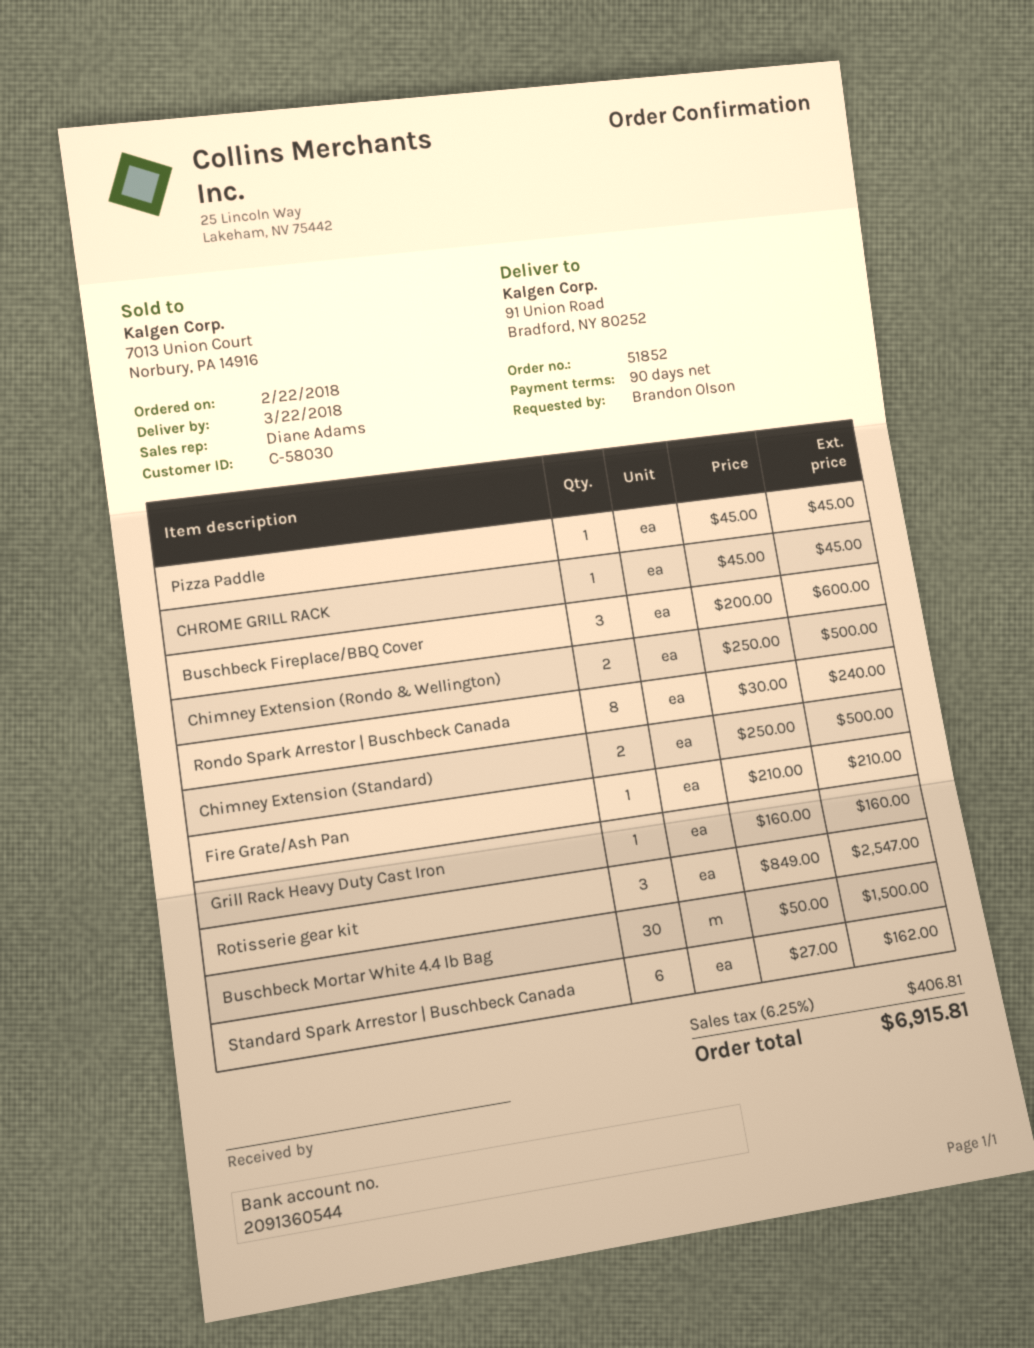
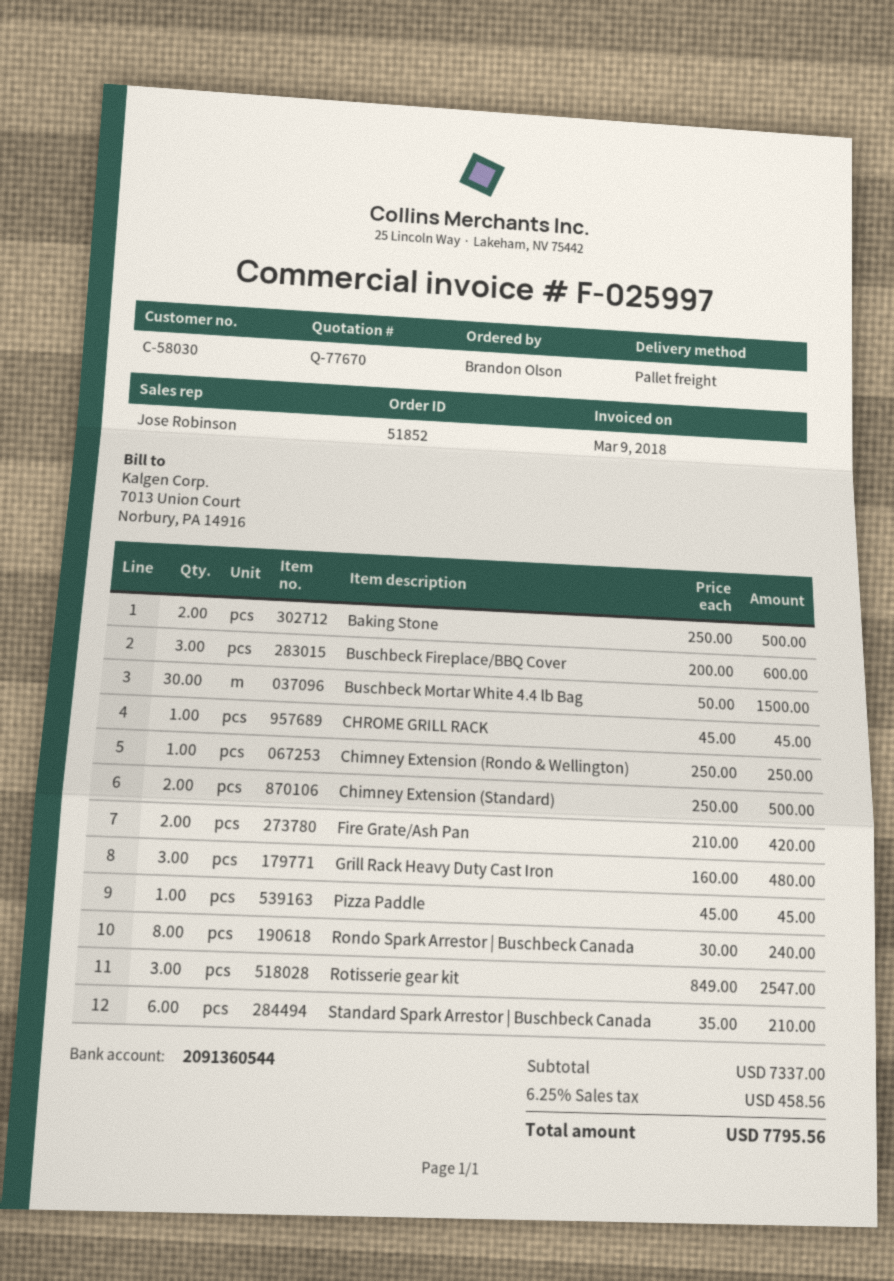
sales rep: Diane Adams -> Jose Robinson
Chimney Extension (Rondo & Wellington): 2 x 250.00 = 500.00 -> 1 x 250.00 = 250.00
Fire Grate/Ash Pan: 1 x 210.00 = 210.00 -> 2 x 210.00 = 420.00
Grill Rack Heavy Duty Cast Iron: 1 x 160.00 = 160.00 -> 3 x 160.00 = 480.00
Standard Spark Arrestor | Buschbeck Canada: 6 x 27.00 = 162.00 -> 6 x 35.00 = 210.00
Baking Stone: none -> 2 x 250.00 = 500.00
tax: 6.25% = 406.81 -> 6.25% = 458.56
total: 6915.81 -> 7795.56

